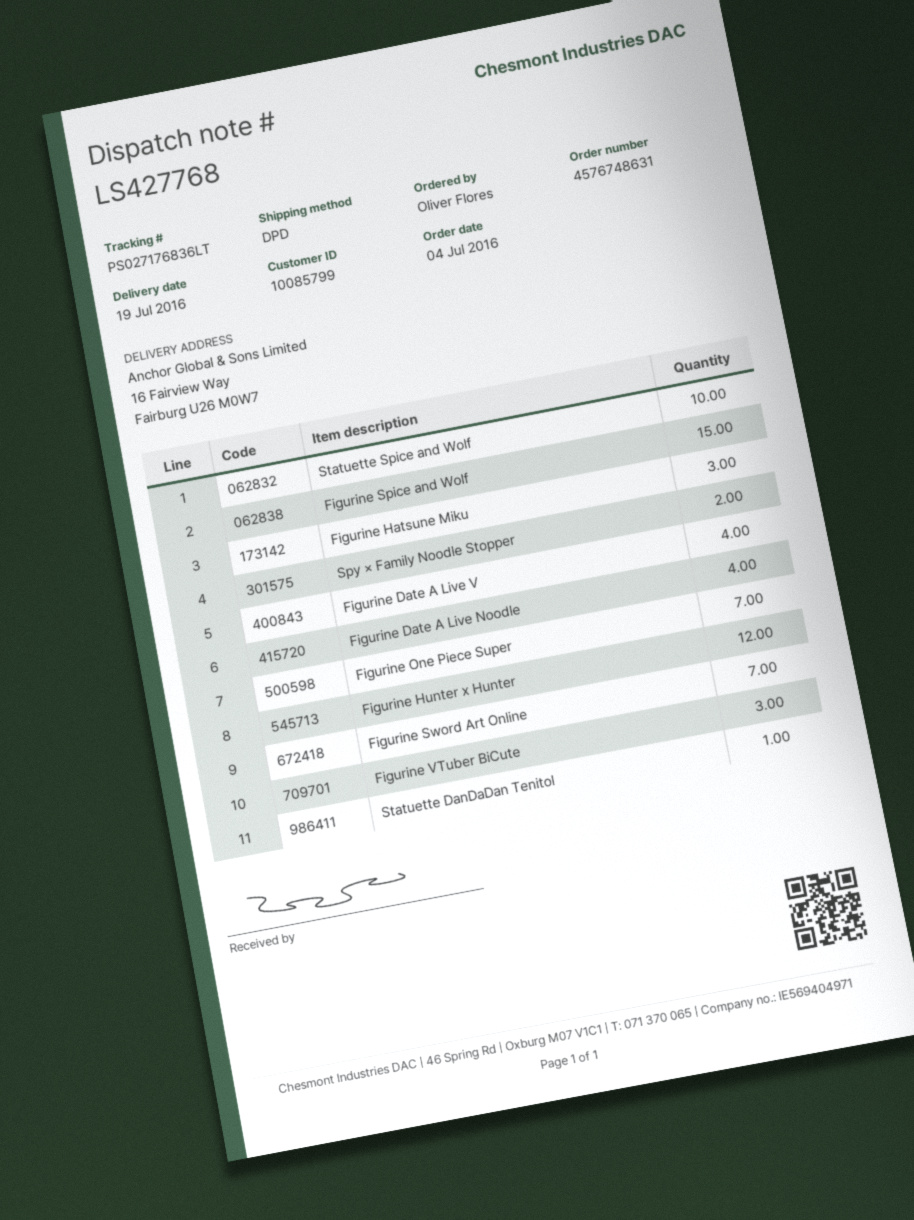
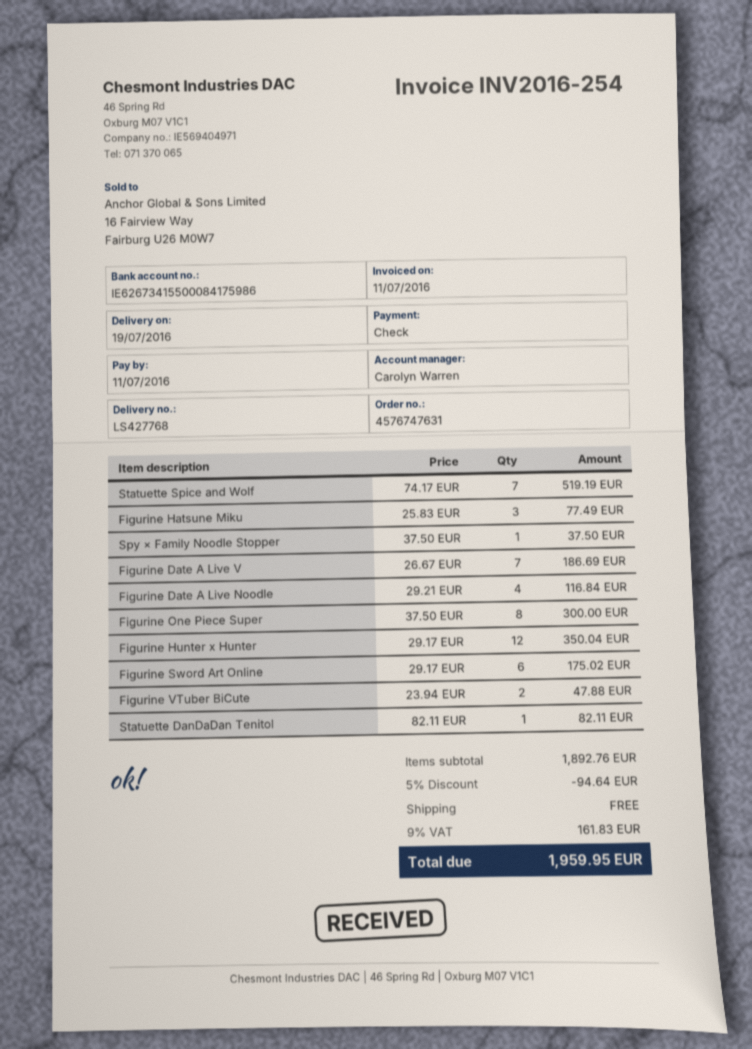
order number: 4576748631 -> 4576747631
Statuette Spice and Wolf: 10 -> 7
Figurine Spice and Wolf: 15 -> none
Spy × Family Noodle Stopper: 2 -> 1
Figurine Date A Live V: 4 -> 7
Figurine One Piece Super: 7 -> 8
Figurine Sword Art Online: 7 -> 6
Figurine VTuber BiCute: 3 -> 2

